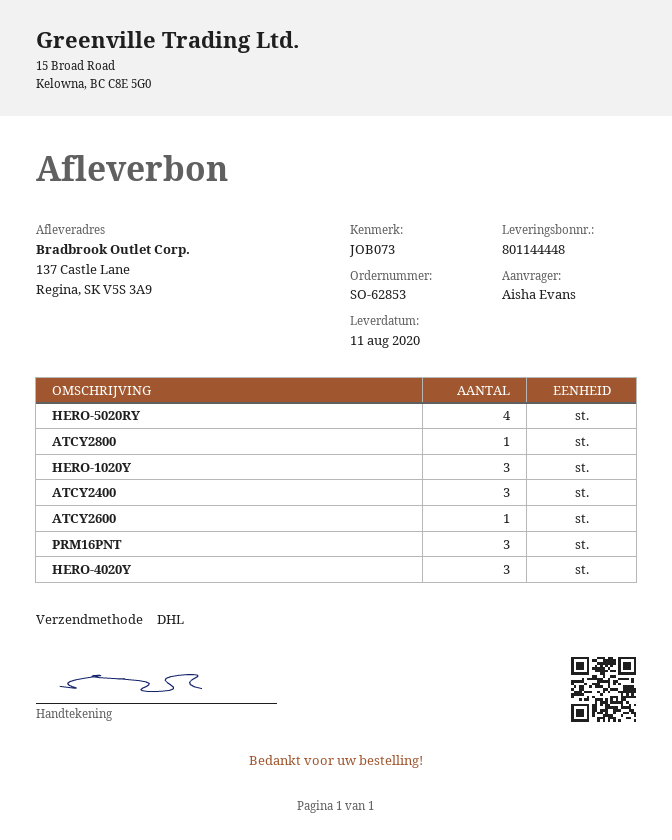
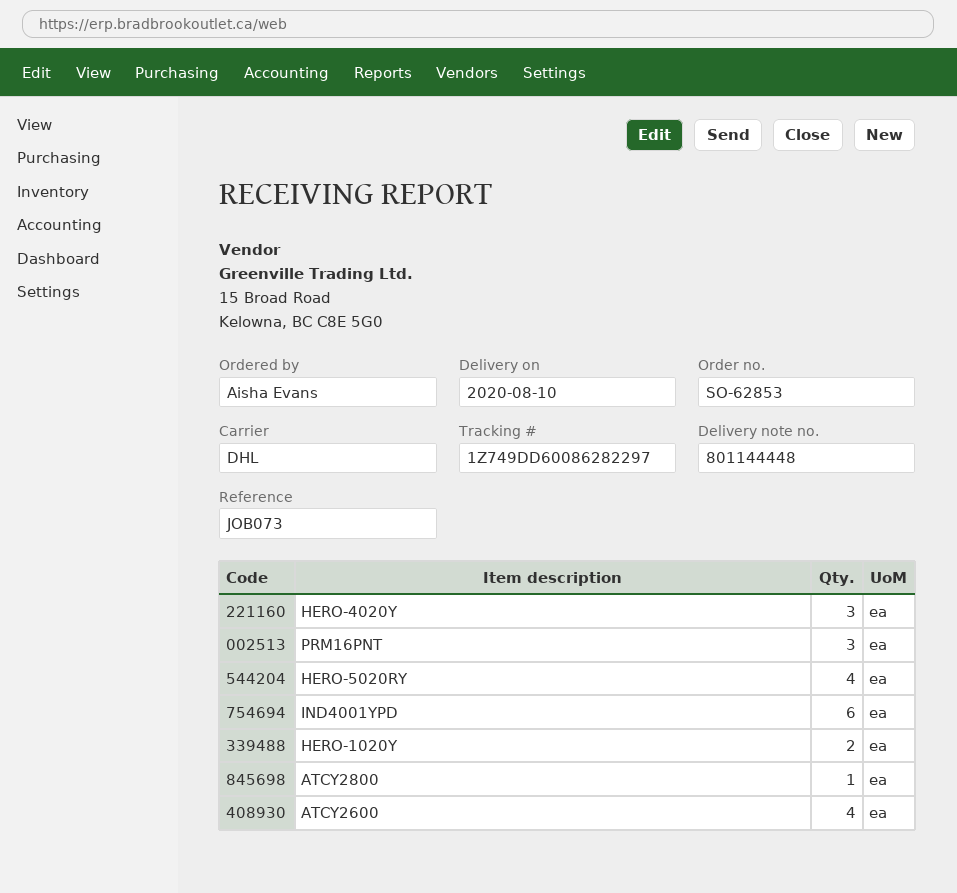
delivery date: 2020-08-11 -> 2020-08-10
HERO-1020Y: 3 -> 2
ATCY2400: 3 -> none
ATCY2600: 1 -> 4
IND4001YPD: none -> 6

